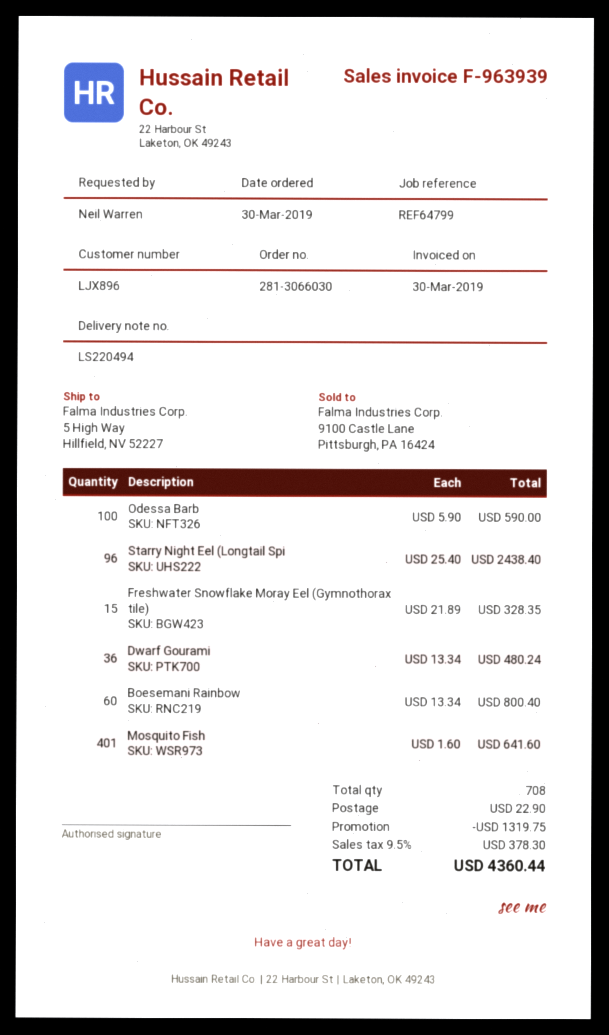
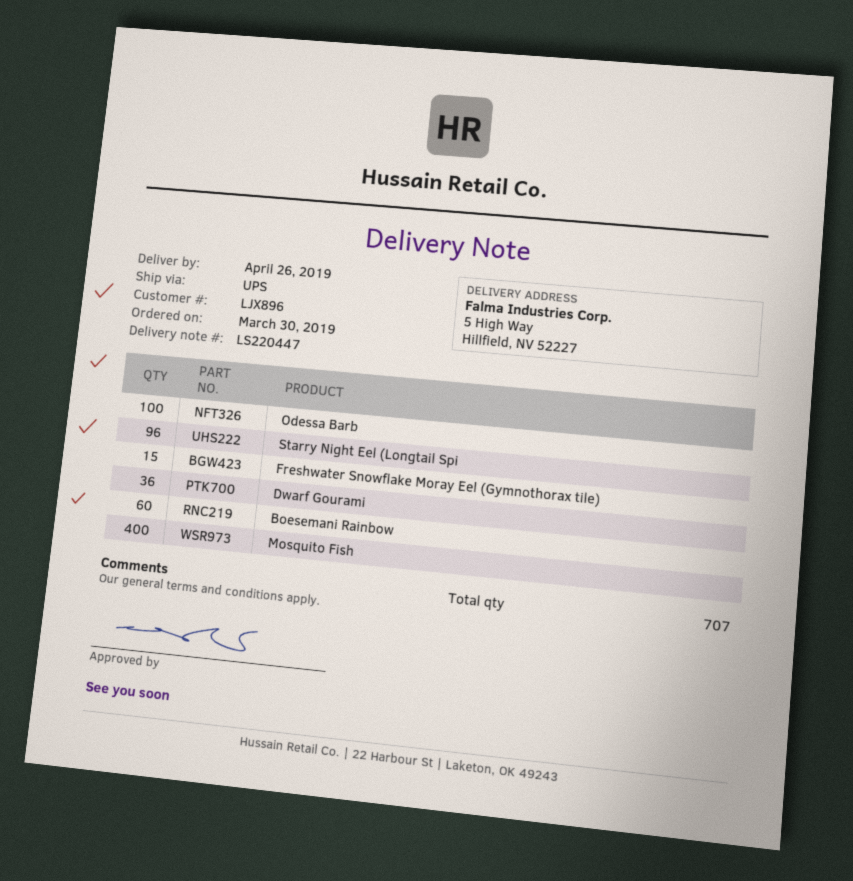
delivery note number: LS220494 -> LS220447
Mosquito Fish: 401 -> 400
total quantity: 708 -> 707

